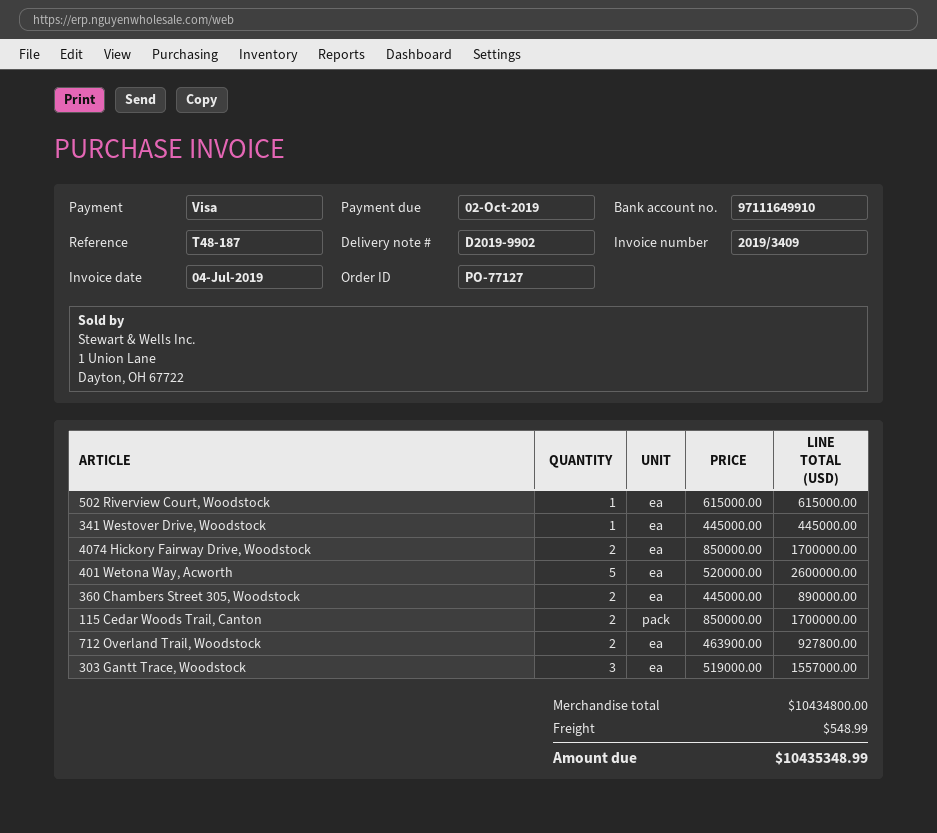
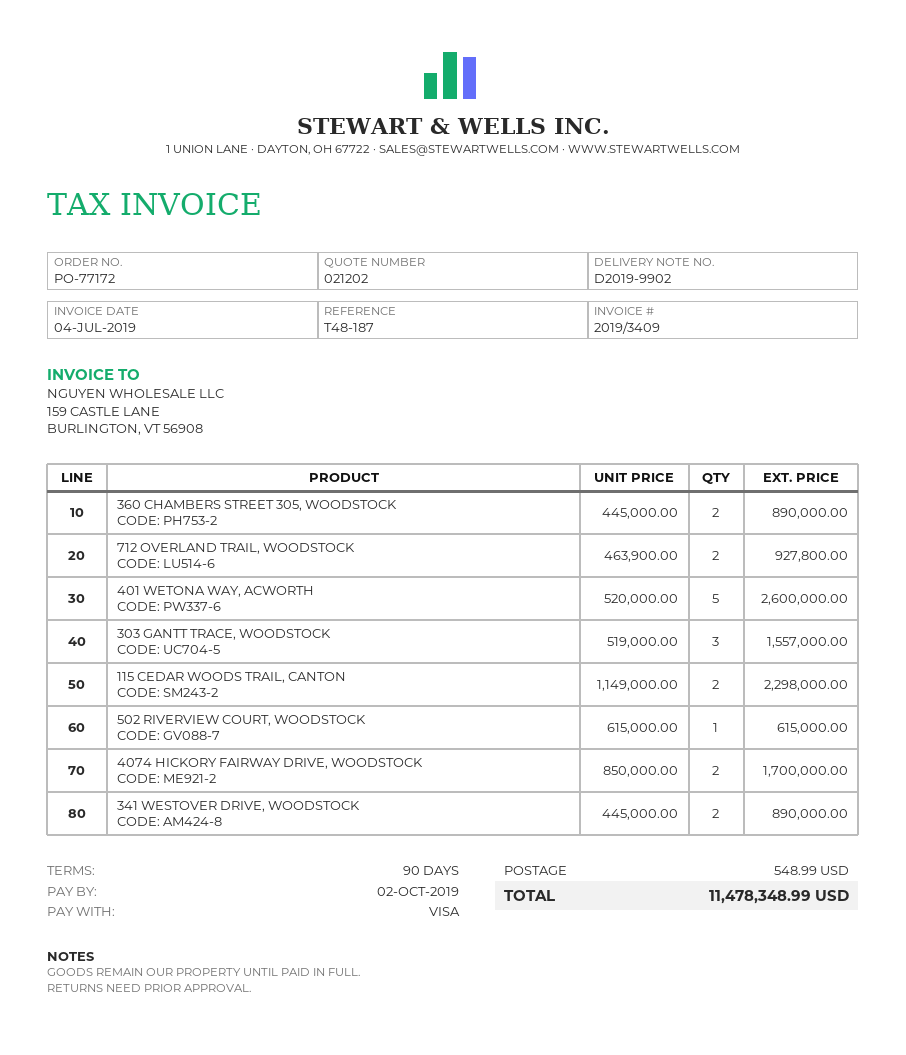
order number: PO-77127 -> PO-77172
341 Westover Drive, Woodstock: 1 x 445000.00 = 445000.00 -> 2 x 445000.00 = 890000.00
115 Cedar Woods Trail, Canton: 2 x 850000.00 = 1700000.00 -> 2 x 1149000.00 = 2298000.00
total: 10435348.99 -> 11478348.99

